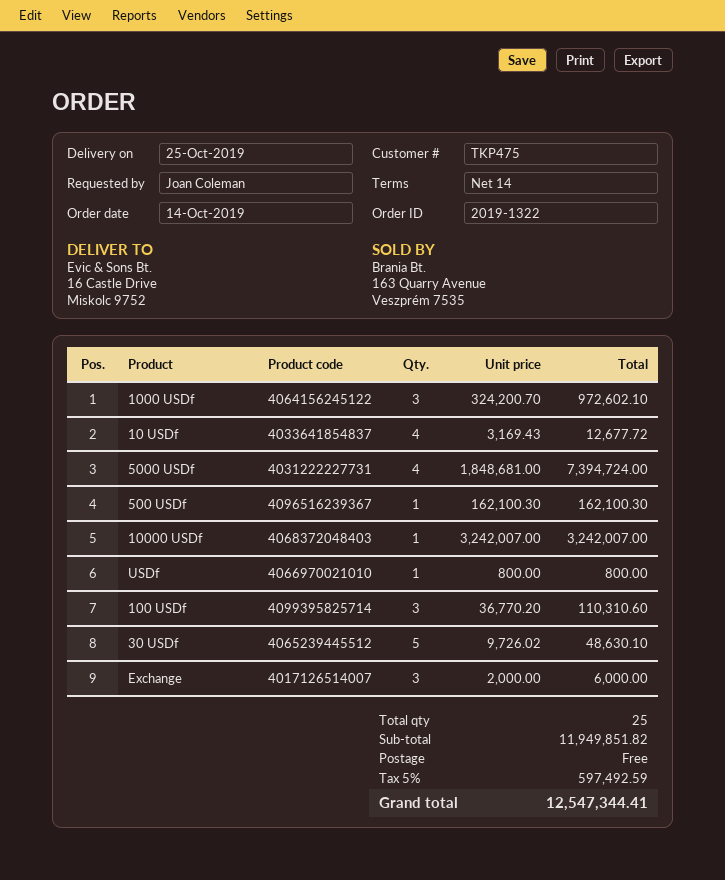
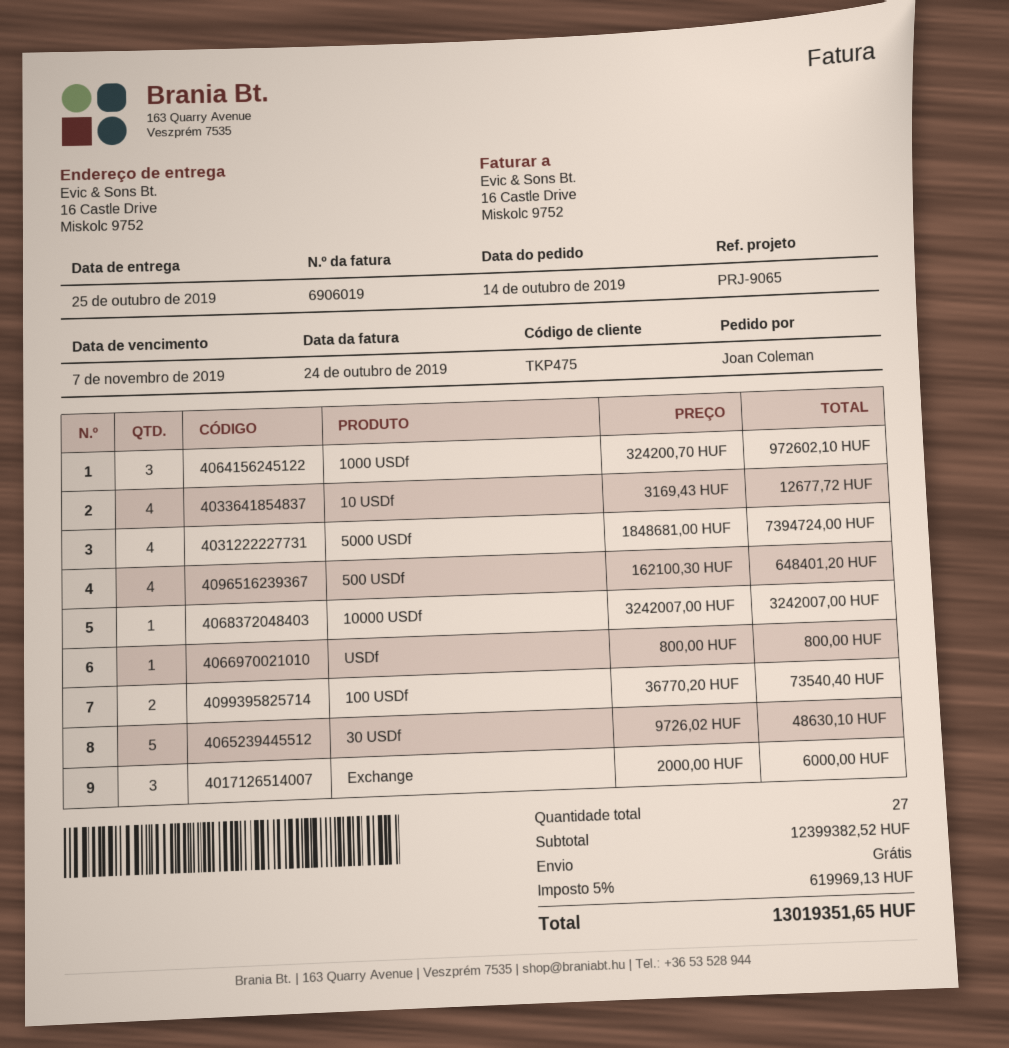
500 USDf: 1 x 162100.30 = 162100.30 -> 4 x 162100.30 = 648401.20
100 USDf: 3 x 36770.20 = 110310.60 -> 2 x 36770.20 = 73540.40
total quantity: 25 -> 27
subtotal: 11949851.82 -> 12399382.52
tax: 5% = 597492.59 -> 5% = 619969.13
total: 12547344.41 -> 13019351.65

